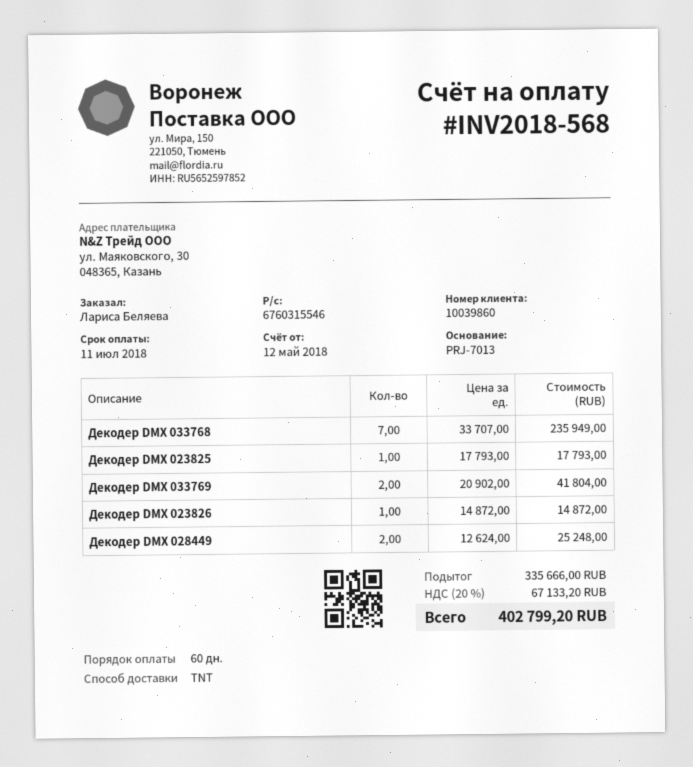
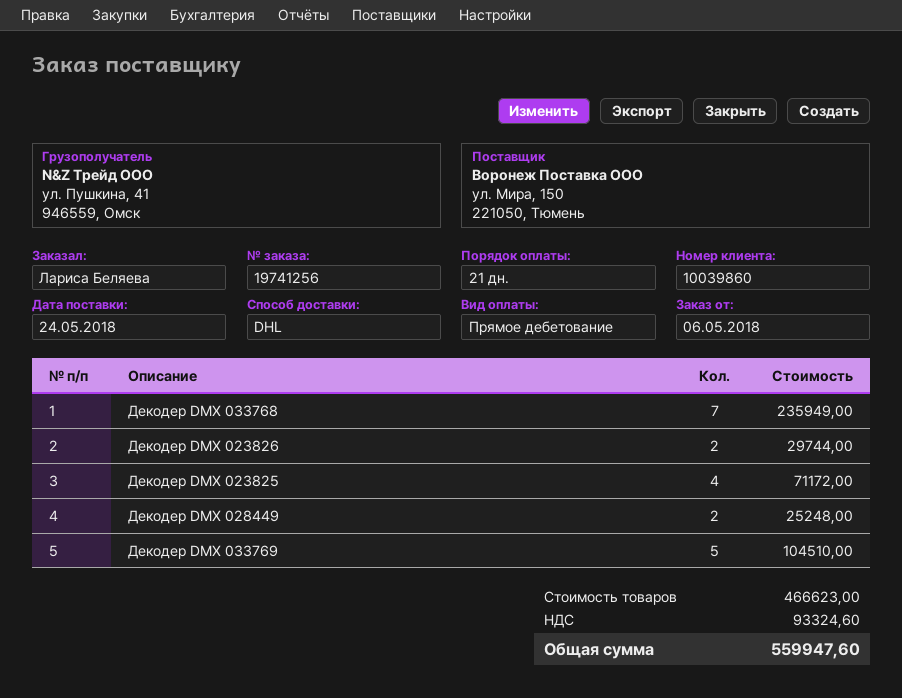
payment terms: 60 days -> 21 days
shipping method: TNT -> DHL
Декодер DMX 023825: 1 for 17793.00 -> 4 for 71172.00
Декодер DMX 033769: 2 for 41804.00 -> 5 for 104510.00
Декодер DMX 023826: 1 for 14872.00 -> 2 for 29744.00
subtotal: 335666.00 -> 466623.00
tax: 67133.20 -> 93324.60
total: 402799.20 -> 559947.60

